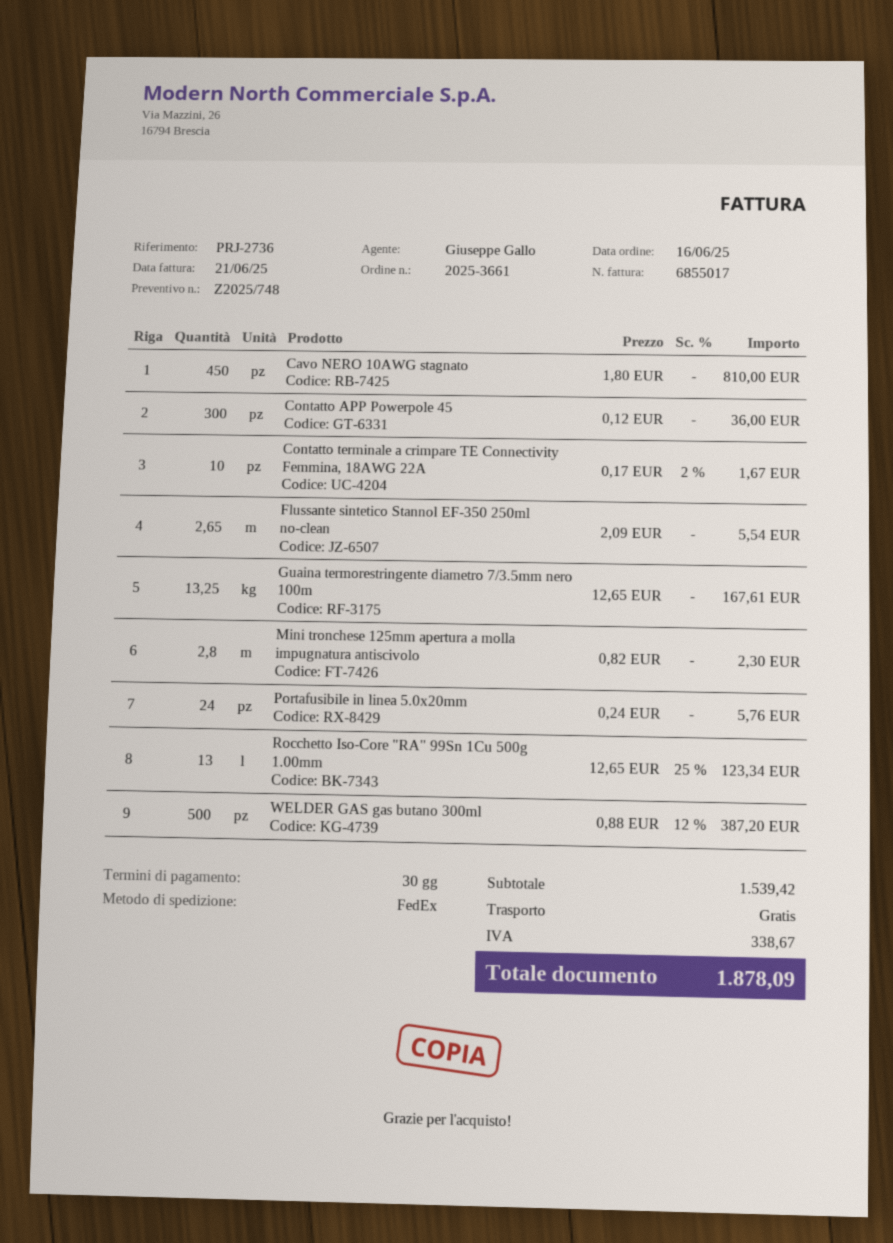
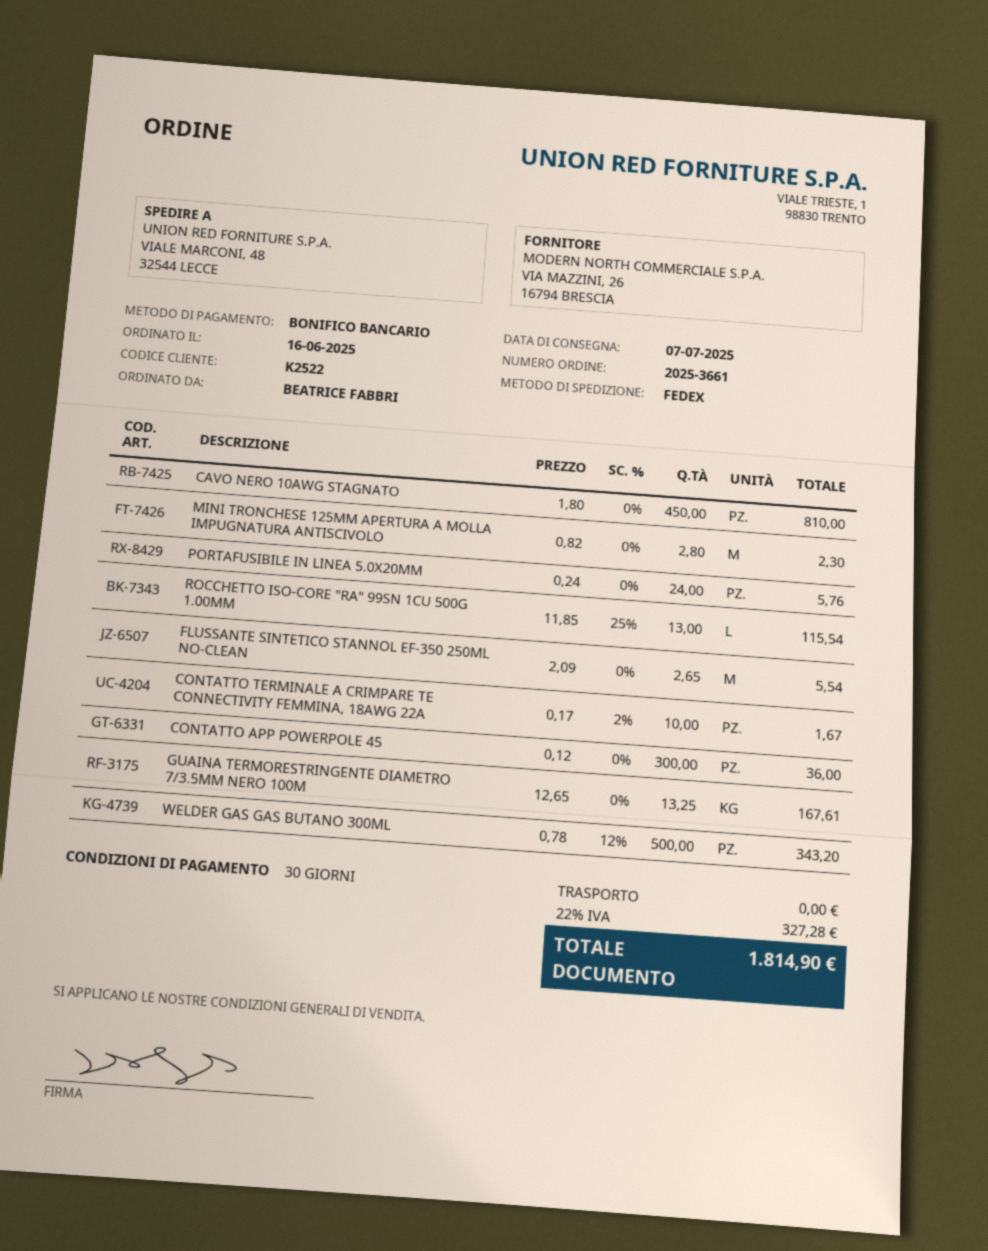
Rocchetto Iso-Core "RA" 99Sn 1Cu 500g 1.00mm: 13 x 12.65 - 25% = 123.34 -> 13 x 11.85 - 25% = 115.54
WELDER GAS gas butano 300ml: 500 x 0.88 - 12% = 387.20 -> 500 x 0.78 - 12% = 343.20
tax: 338.67 -> 327.28
total: 1878.09 -> 1814.90

